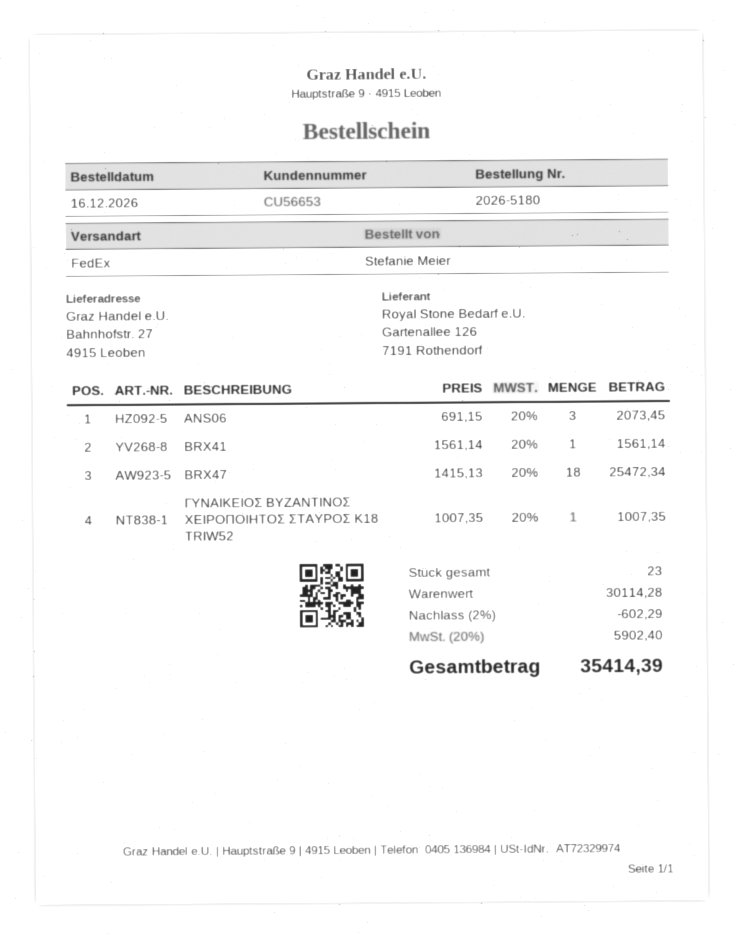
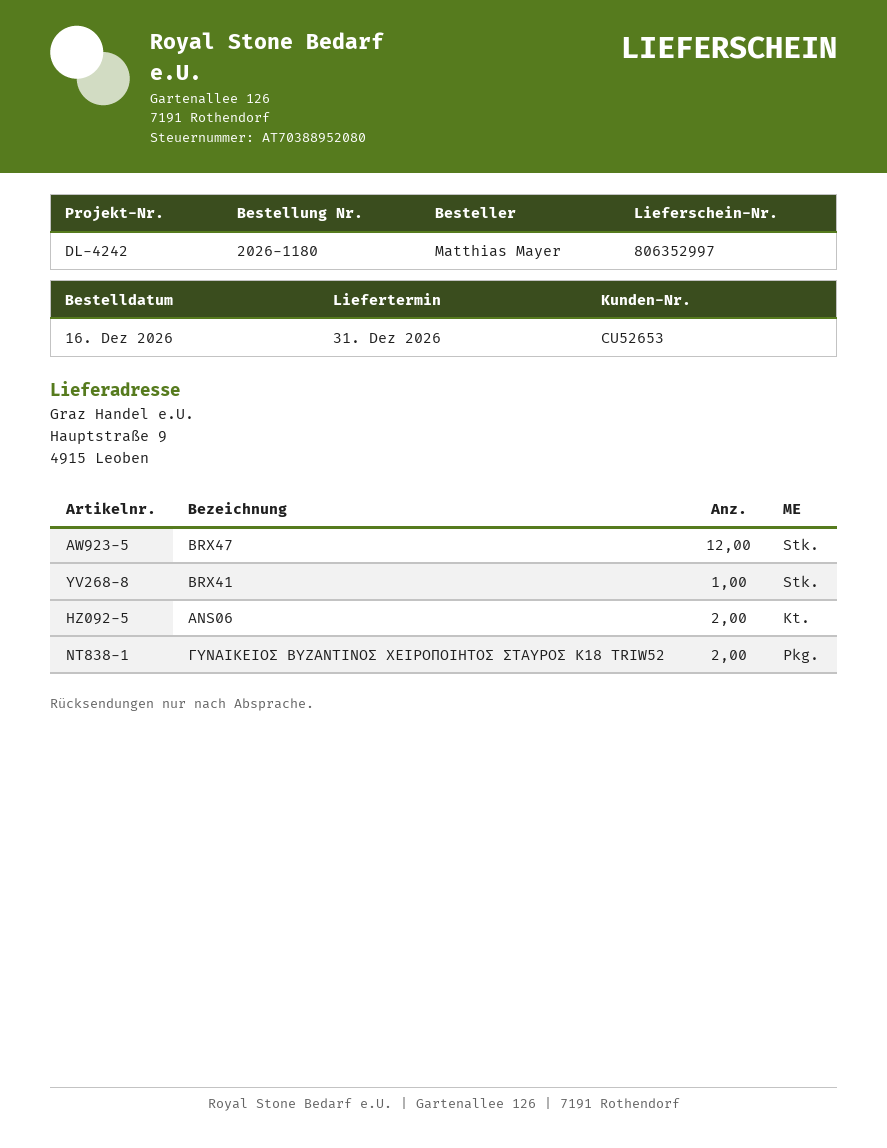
order number: 2026-5180 -> 2026-1180
customer number: CU56653 -> CU52653
ordered by: Stefanie Meier -> Matthias Mayer
ship to: Bahnhofstr. 27, 4915 Leoben -> Hauptstraße 9, 4915 Leoben
ANS06: 3 -> 2
BRX47: 18 -> 12
ΓΥΝΑΙΚΕΙΟΣ ΒΥΖΑΝΤΙΝΟΣ ΧΕΙΡΟΠΟΙΗΤΟΣ ΣΤΑΥΡΟΣ Κ18 TRIW52: 1 -> 2

